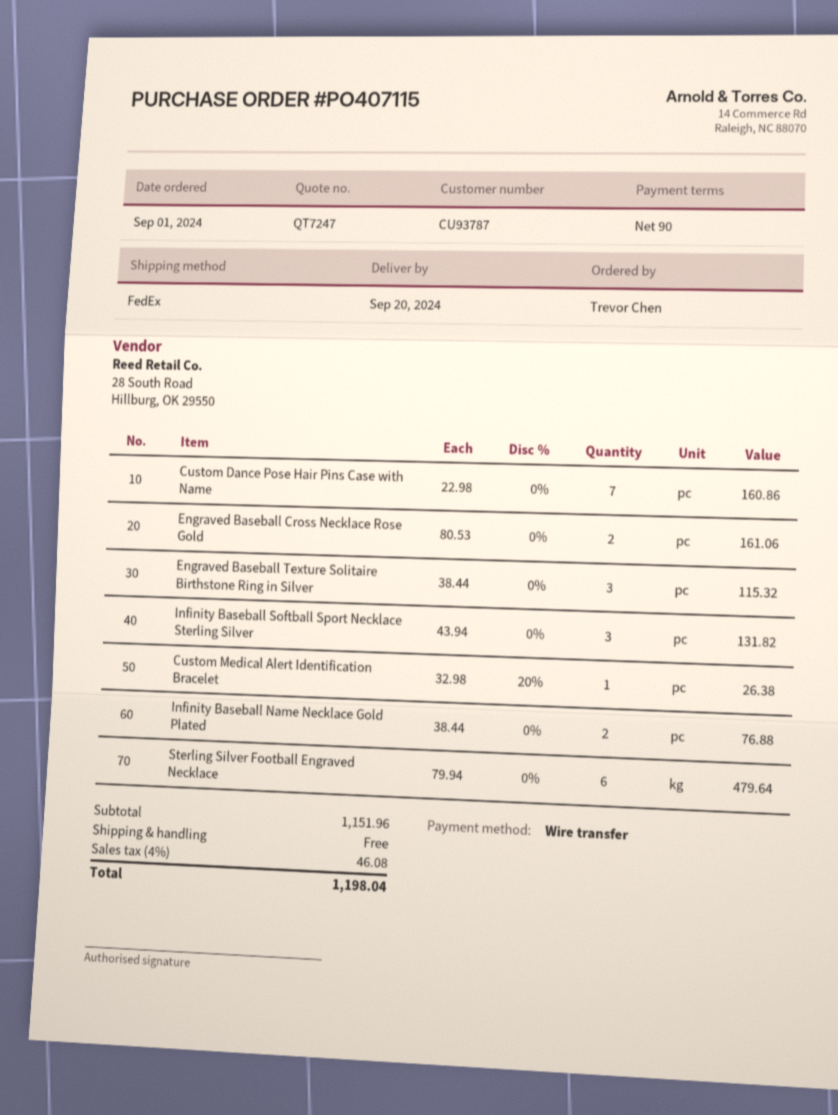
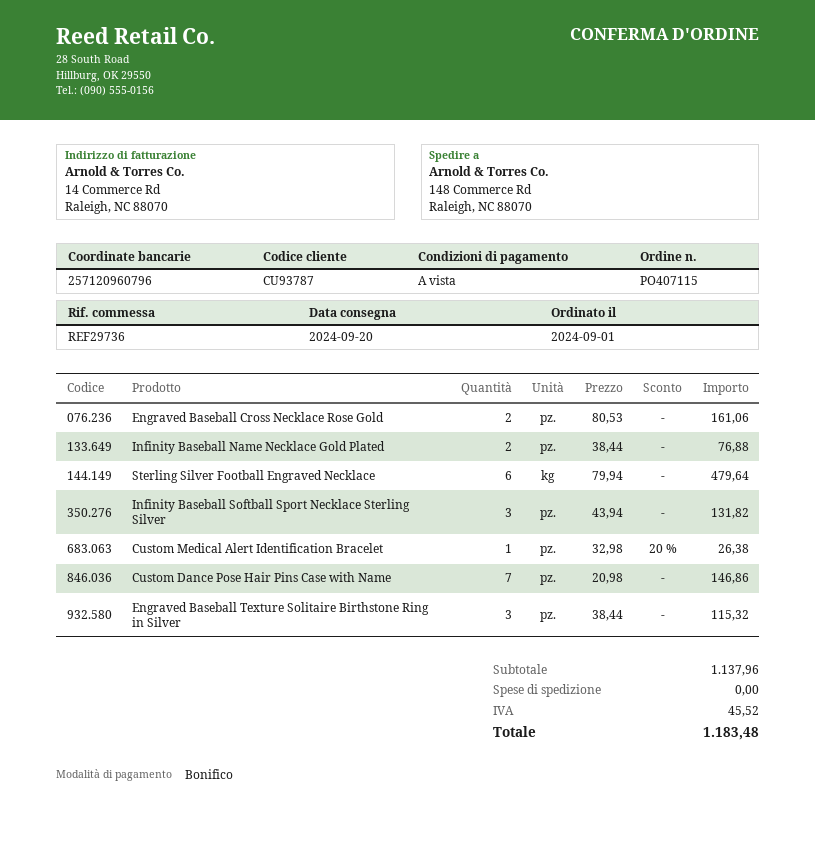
payment terms: 90 days -> on receipt
Custom Dance Pose Hair Pins Case with Name: 7 x 22.98 = 160.86 -> 7 x 20.98 = 146.86
subtotal: 1151.96 -> 1137.96
tax: 46.08 -> 45.52
total: 1198.04 -> 1183.48

